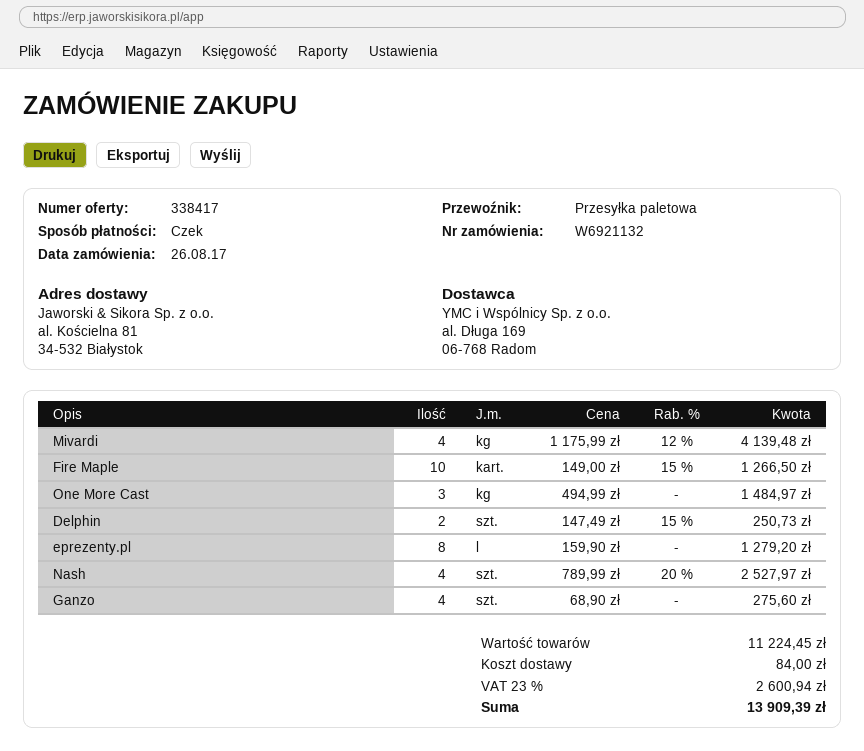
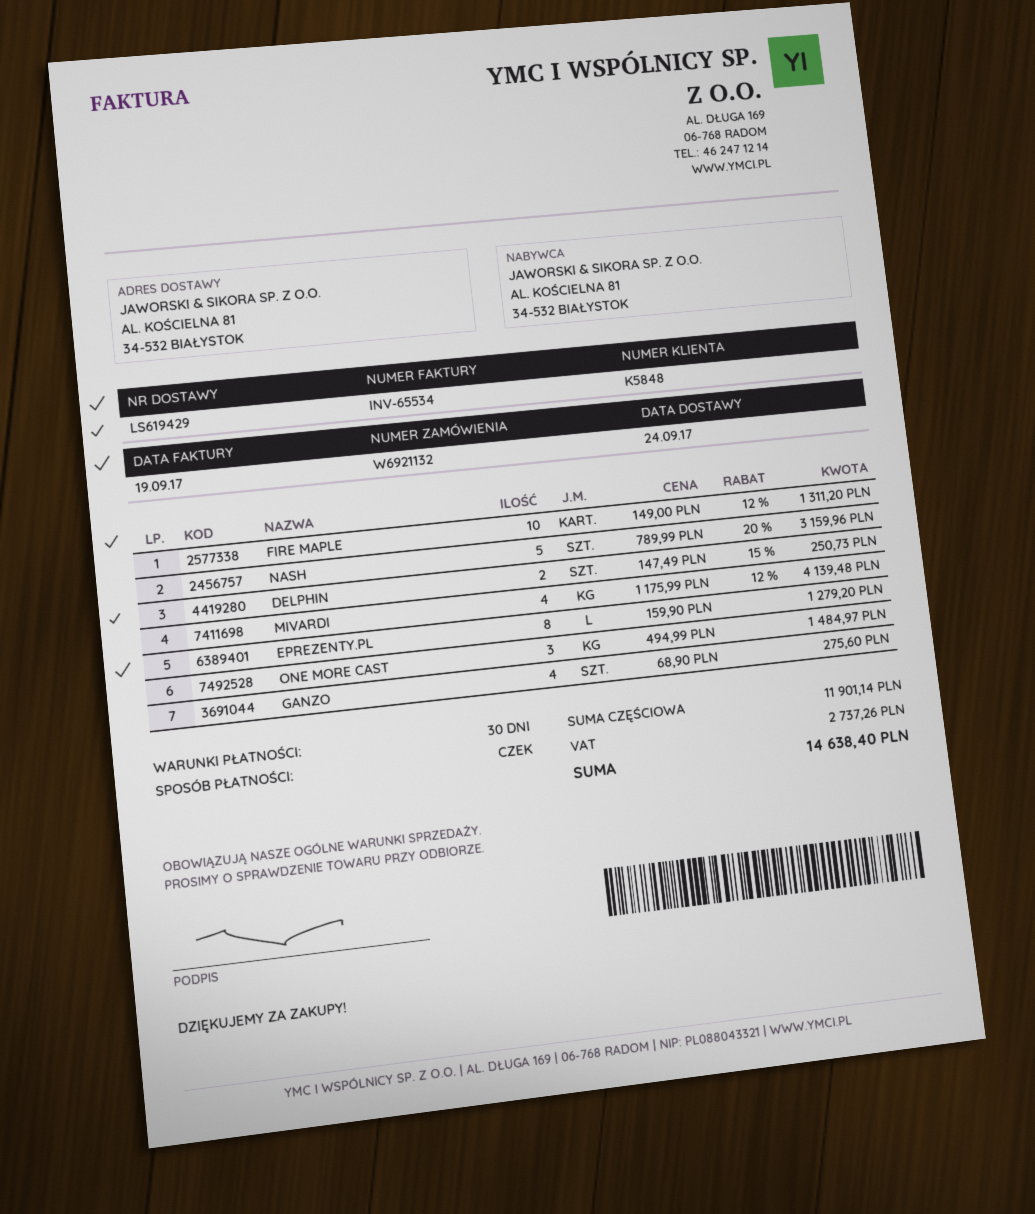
Fire Maple: 10 x 149.00 - 15% = 1266.50 -> 10 x 149.00 - 12% = 1311.20
Nash: 4 x 789.99 - 20% = 2527.97 -> 5 x 789.99 - 20% = 3159.96
subtotal: 11224.45 -> 11901.14
shipping: 84.00 -> none
tax: 2600.94 -> 2737.26
total: 13909.39 -> 14638.40

